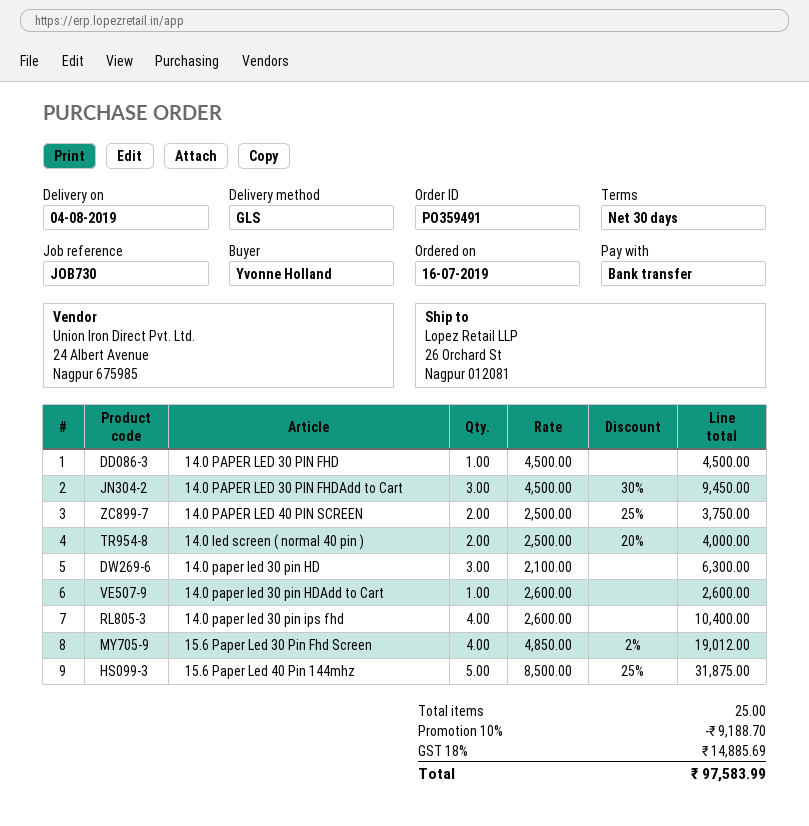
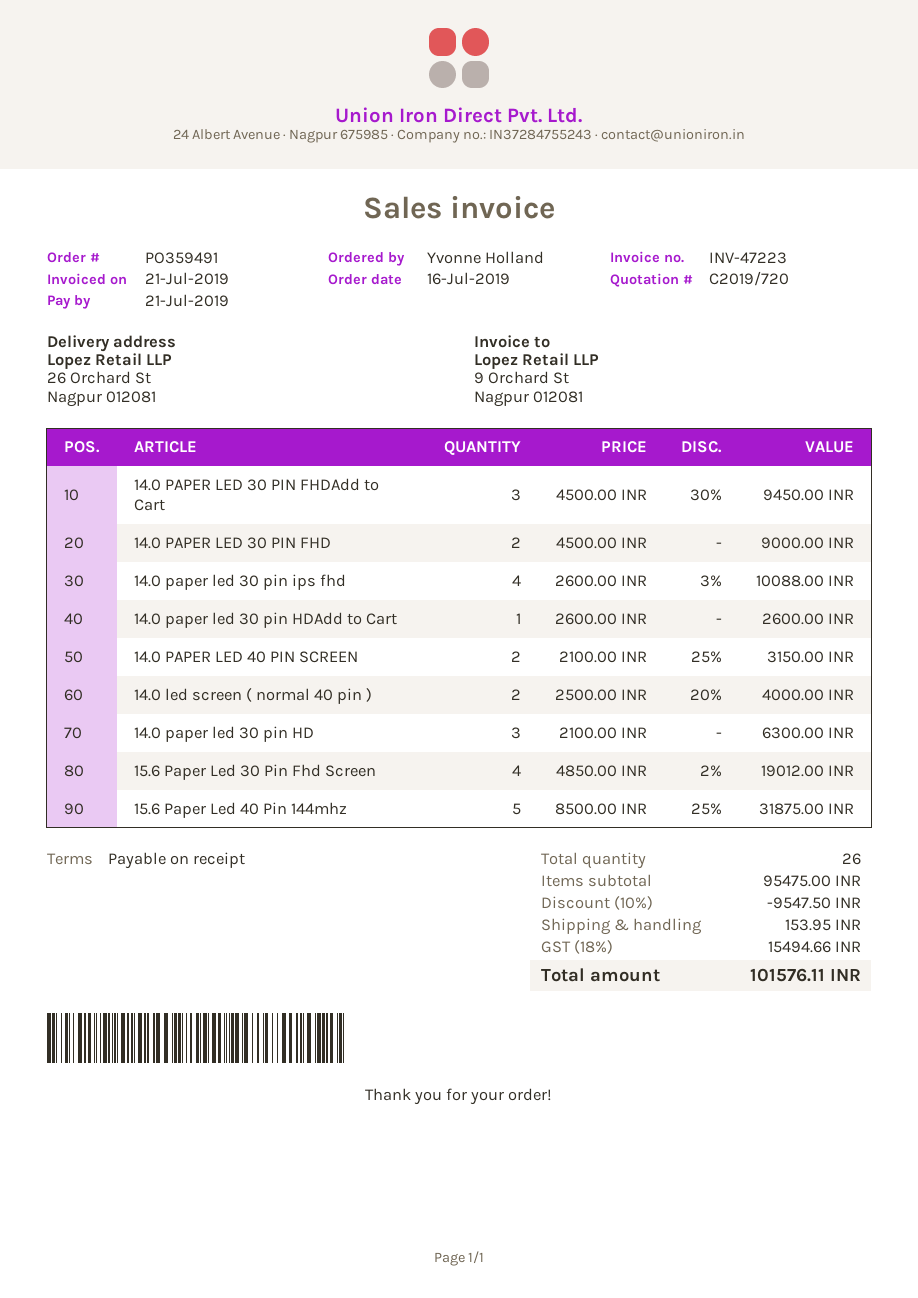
payment terms: 30 days -> on receipt
14.0 PAPER LED 30 PIN FHD: 1 x 4500.00 = 4500.00 -> 2 x 4500.00 = 9000.00
14.0 PAPER LED 40 PIN SCREEN: 2 x 2500.00 - 25% = 3750.00 -> 2 x 2100.00 - 25% = 3150.00
14.0 paper led 30 pin ips fhd: 4 x 2600.00 = 10400.00 -> 4 x 2600.00 - 3% = 10088.00
total quantity: 25 -> 26
discount: 10% = 9188.70 -> 10% = 9547.50
shipping: none -> 153.95
tax: 18% = 14885.69 -> 18% = 15494.66
total: 97583.99 -> 101576.11

